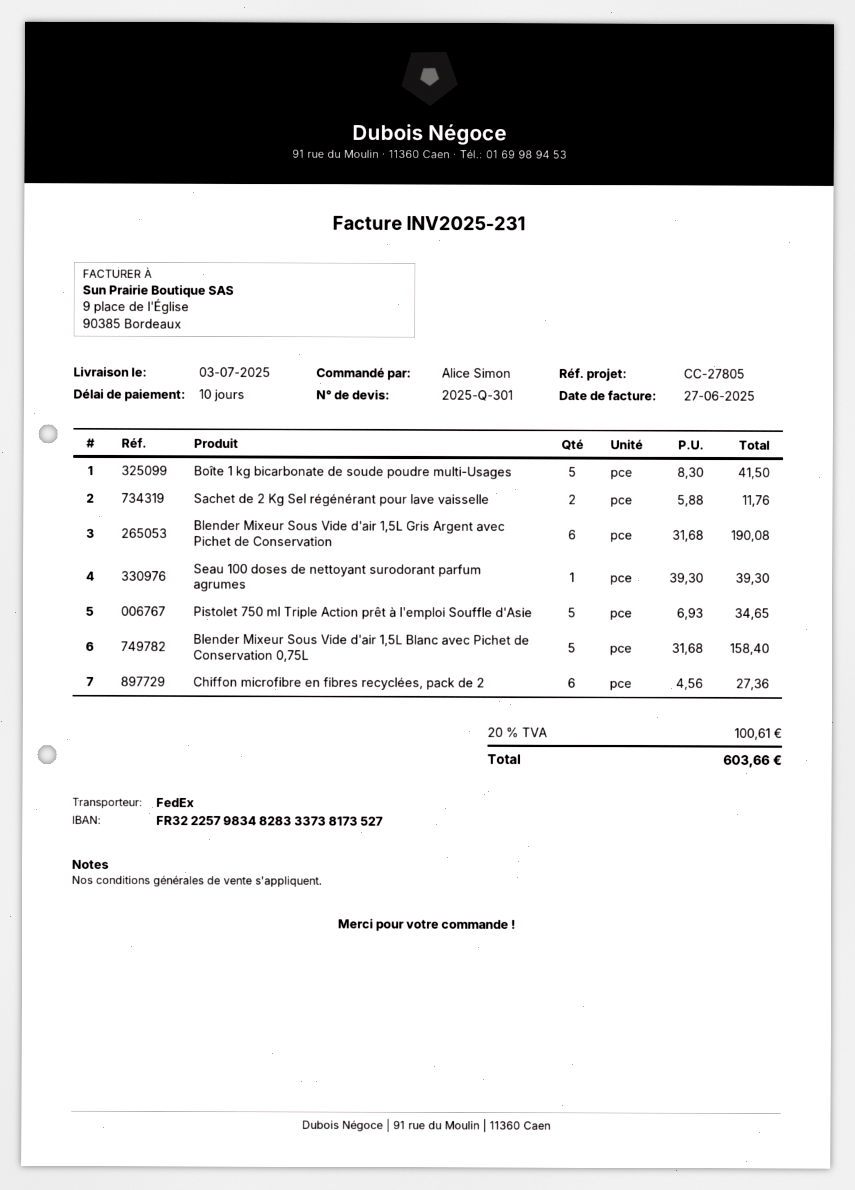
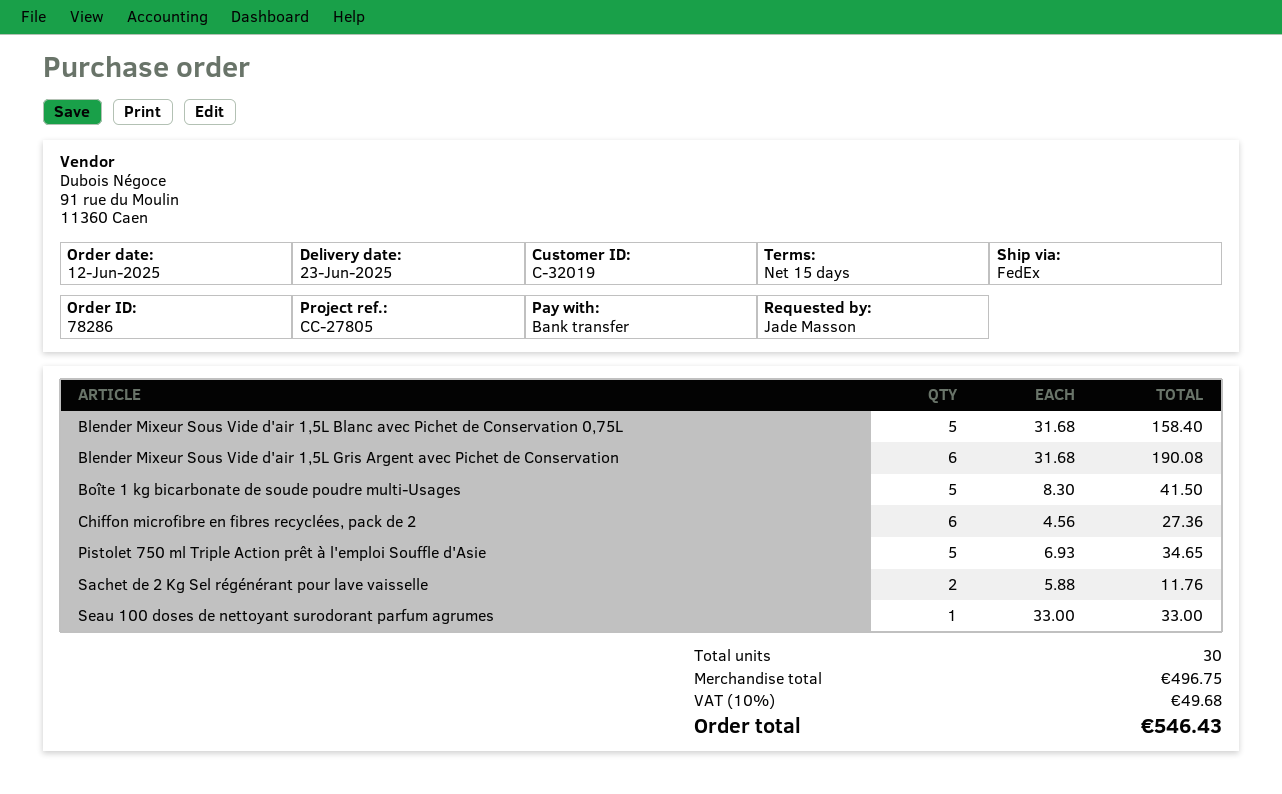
delivery date: 2025-07-03 -> 2025-06-23
payment terms: 10 days -> 15 days
ordered by: Alice Simon -> Jade Masson
Seau 100 doses de nettoyant surodorant parfum agrumes: 1 x 39.30 = 39.30 -> 1 x 33.00 = 33.00
tax: 20% = 100.61 -> 10% = 49.68
total: 603.66 -> 546.43

